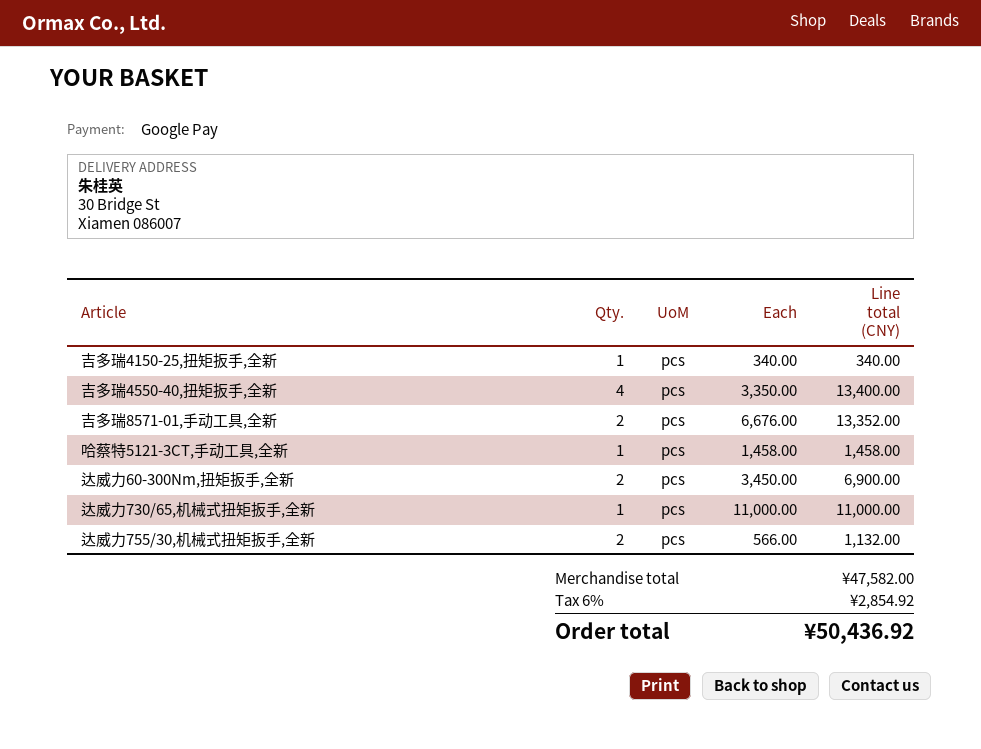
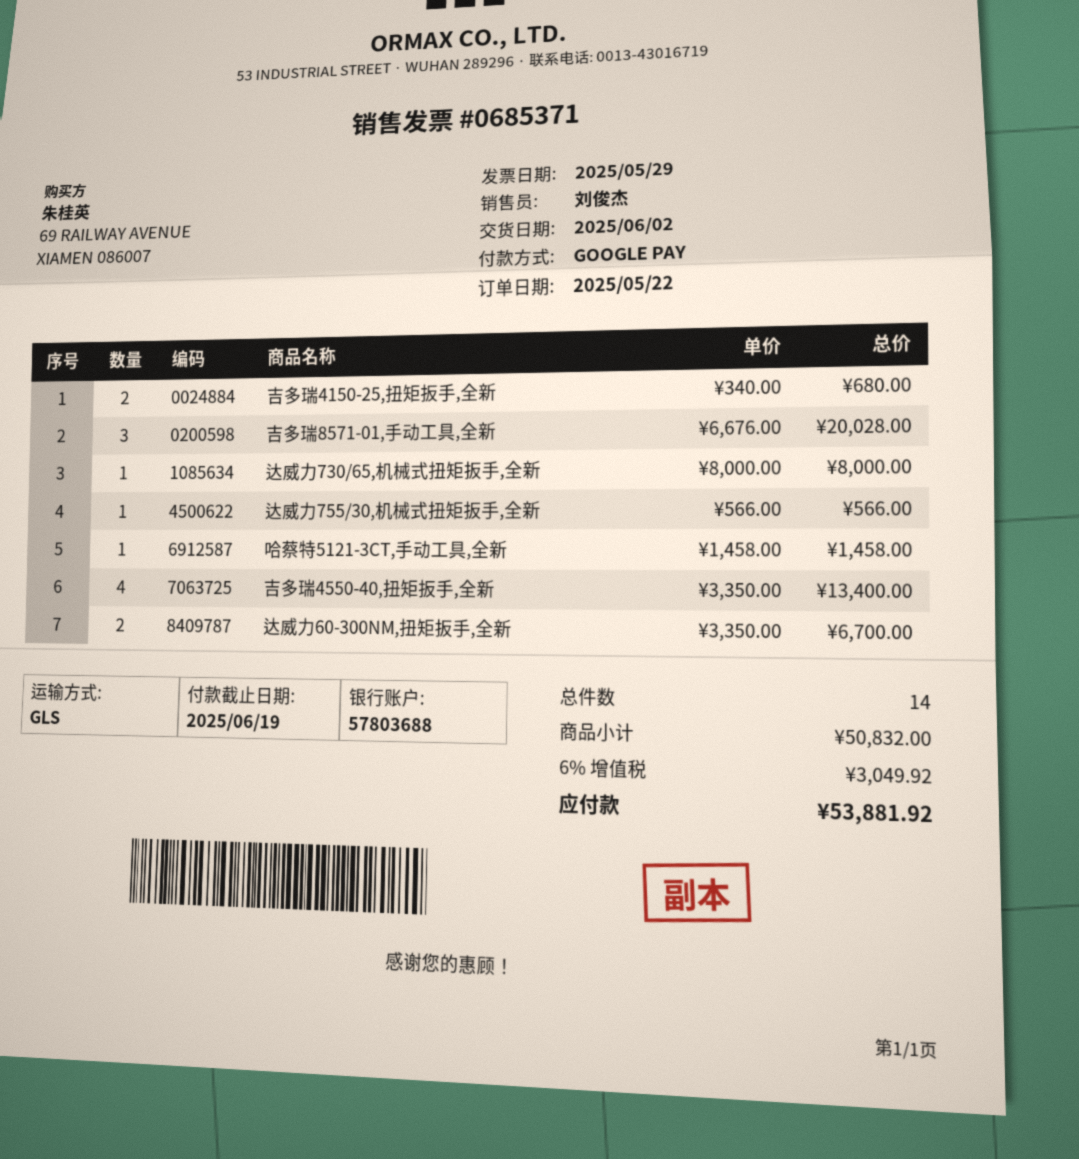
吉多瑞4150-25,扭矩扳手,全新: 1 x 340.00 = 340.00 -> 2 x 340.00 = 680.00
吉多瑞8571-01,手动工具,全新: 2 x 6676.00 = 13352.00 -> 3 x 6676.00 = 20028.00
达威力60-300Nm,扭矩扳手,全新: 2 x 3450.00 = 6900.00 -> 2 x 3350.00 = 6700.00
达威力730/65,机械式扭矩扳手,全新: 1 x 11000.00 = 11000.00 -> 1 x 8000.00 = 8000.00
达威力755/30,机械式扭矩扳手,全新: 2 x 566.00 = 1132.00 -> 1 x 566.00 = 566.00
subtotal: 47582.00 -> 50832.00
tax: 6% = 2854.92 -> 6% = 3049.92
total: 50436.92 -> 53881.92

